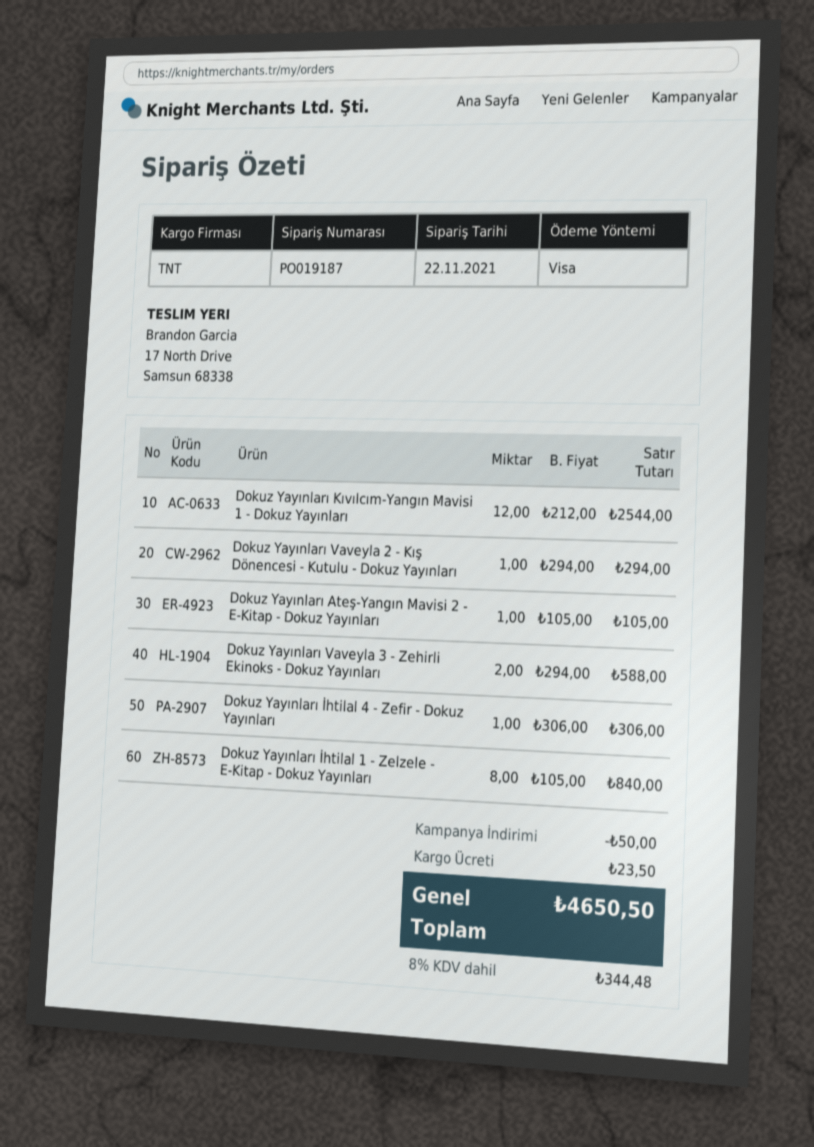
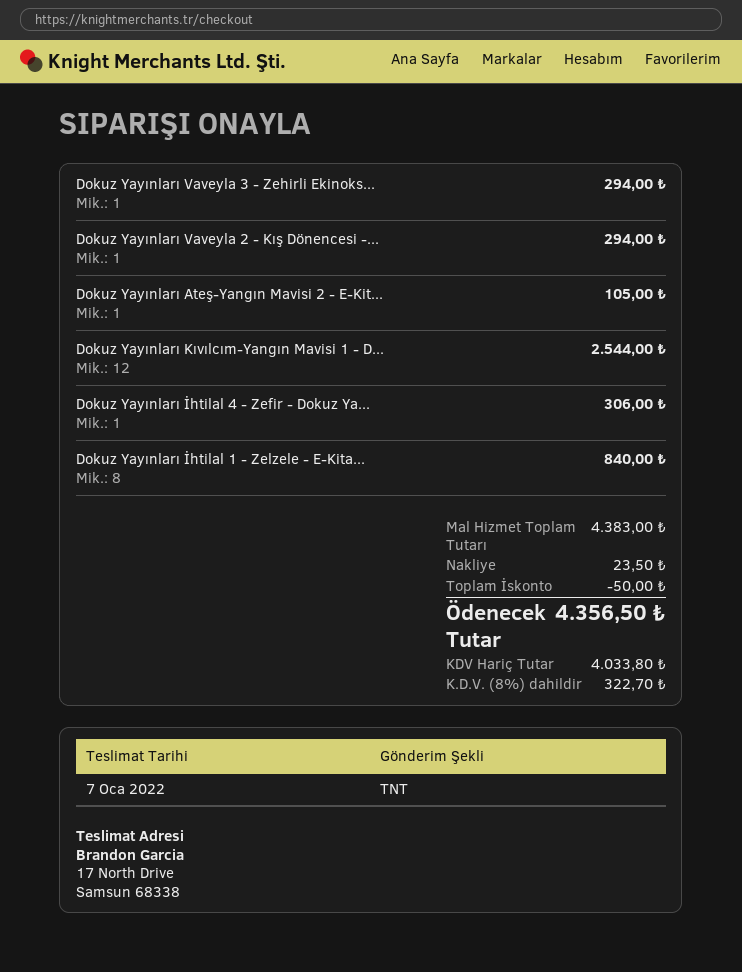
Dokuz Yayınları Vaveyla 3 - Zehirli Ekinoks - Dokuz Yayınları: 2 for 588.00 -> 1 for 294.00
tax: 8% = 344.48 -> 8% = 322.70
total: 4650.50 -> 4356.50

